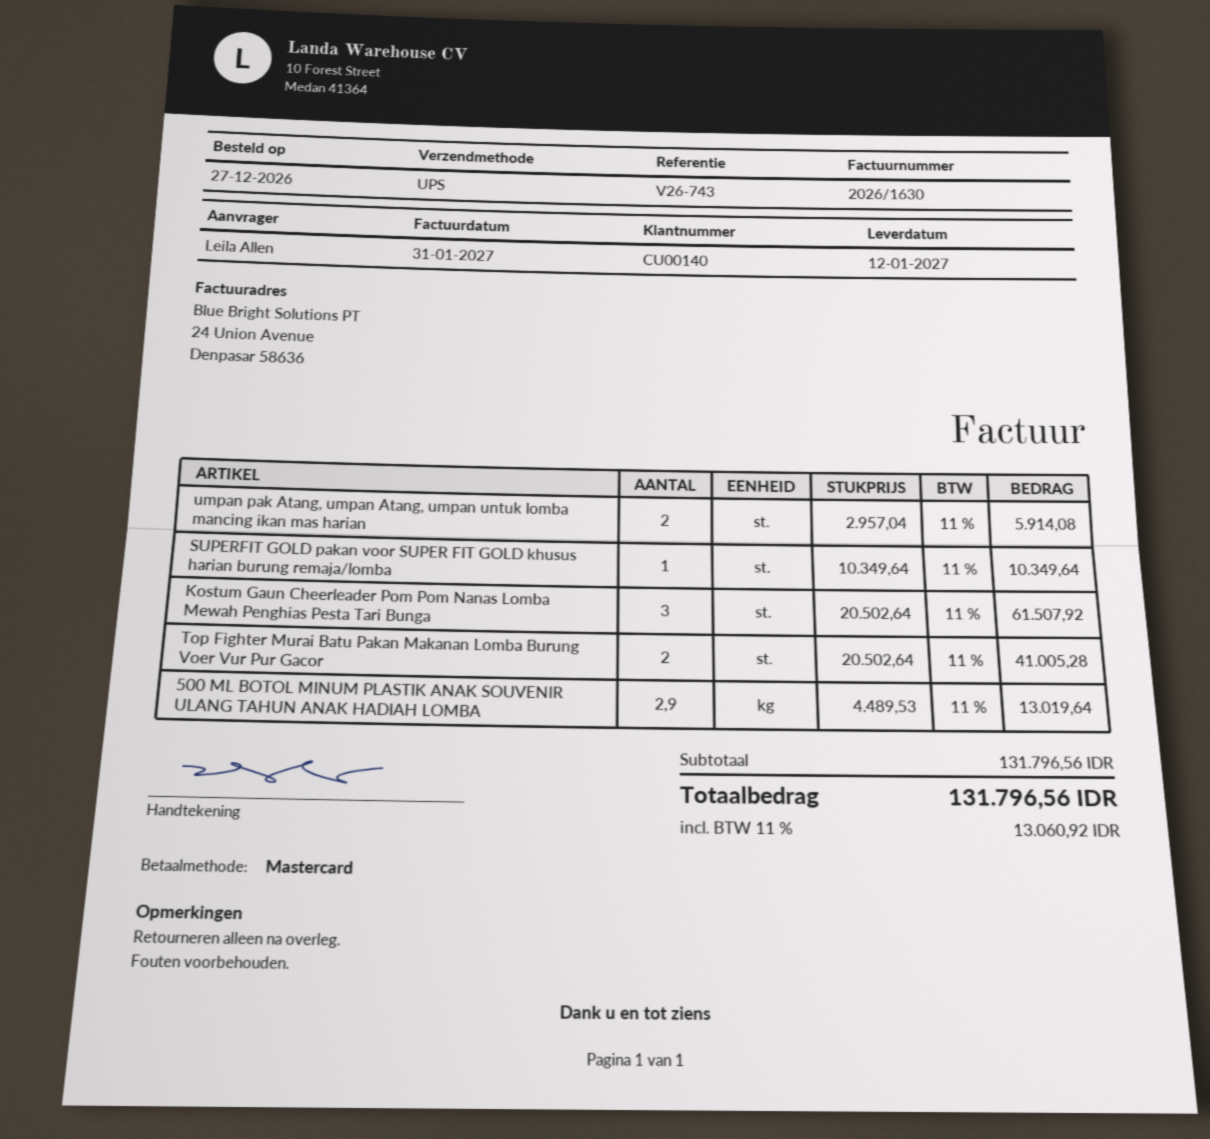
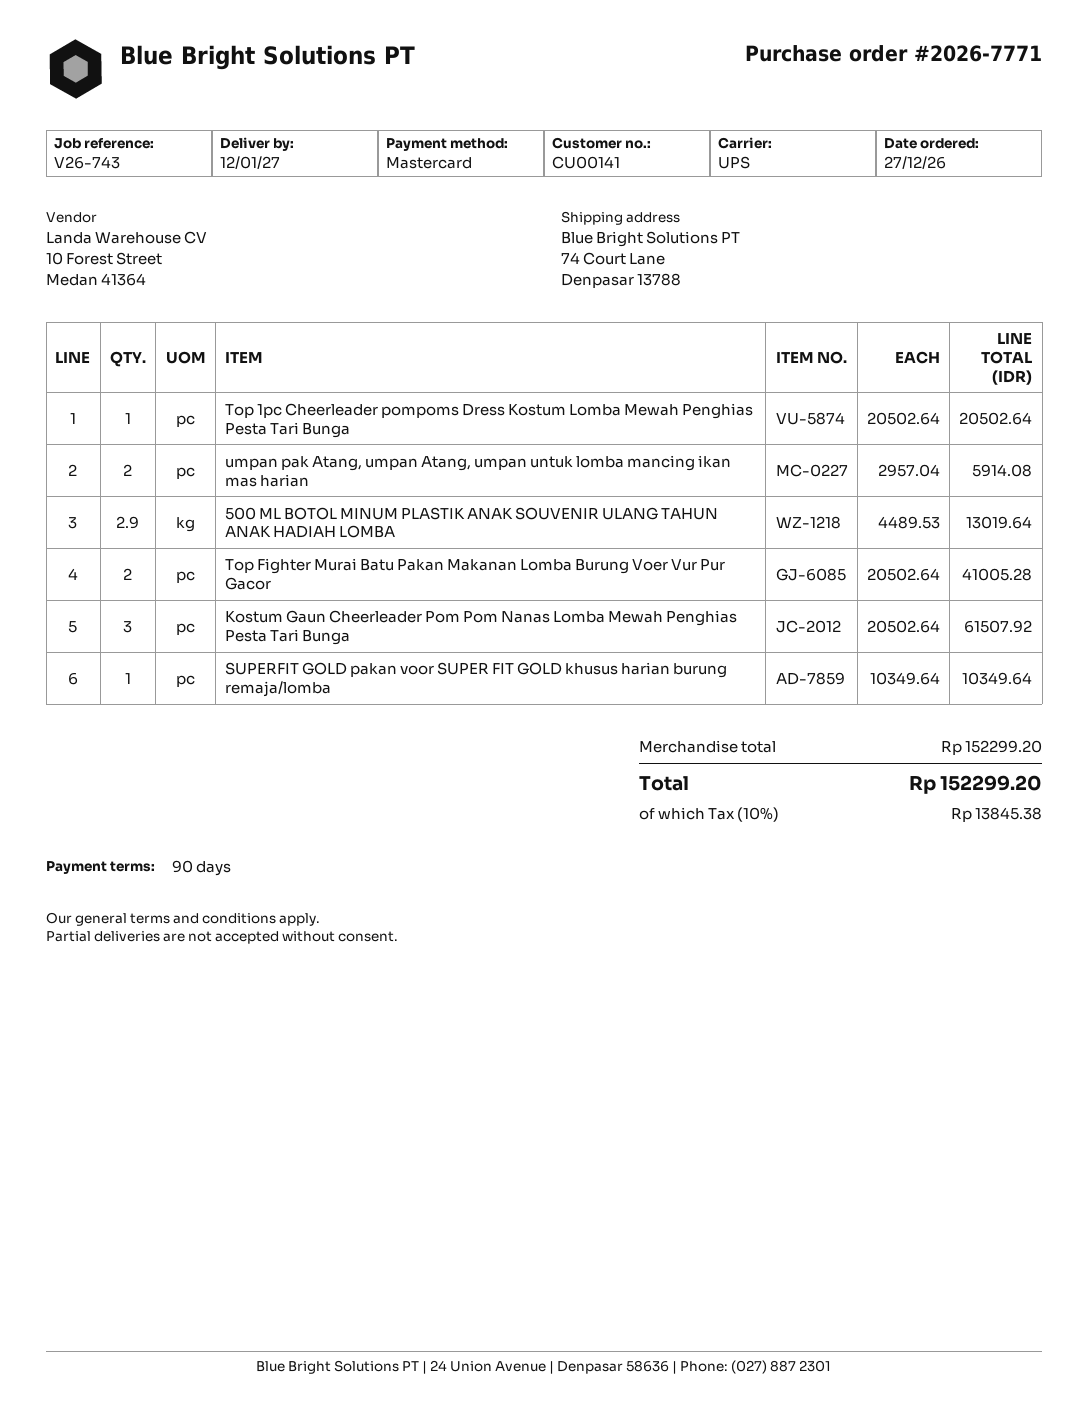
customer number: CU00140 -> CU00141
Top 1pc Cheerleader pompoms Dress Kostum Lomba Mewah Penghias Pesta Tari Bunga: none -> 1 x 20502.64 = 20502.64
subtotal: 131796.56 -> 152299.20
tax: 11% = 13060.92 -> 10% = 13845.38
total: 131796.56 -> 152299.20

